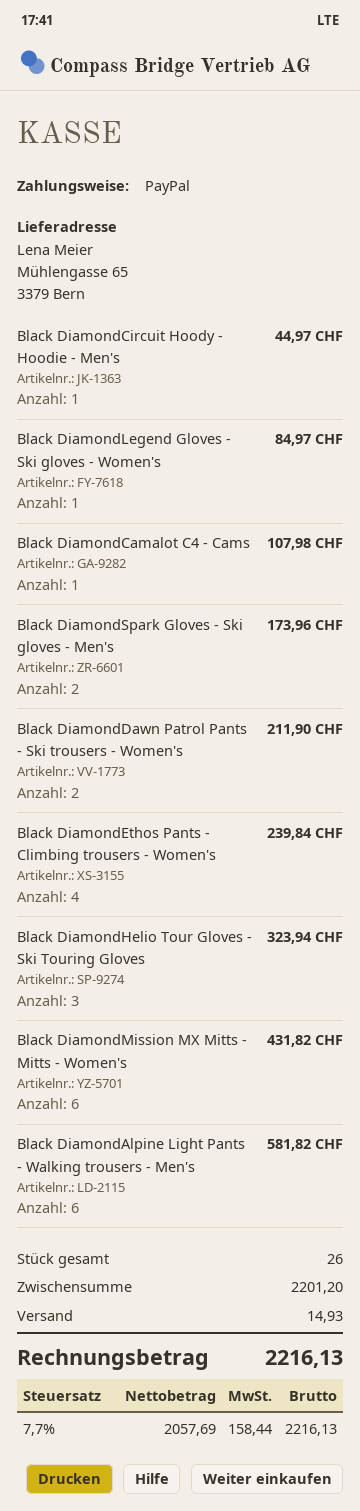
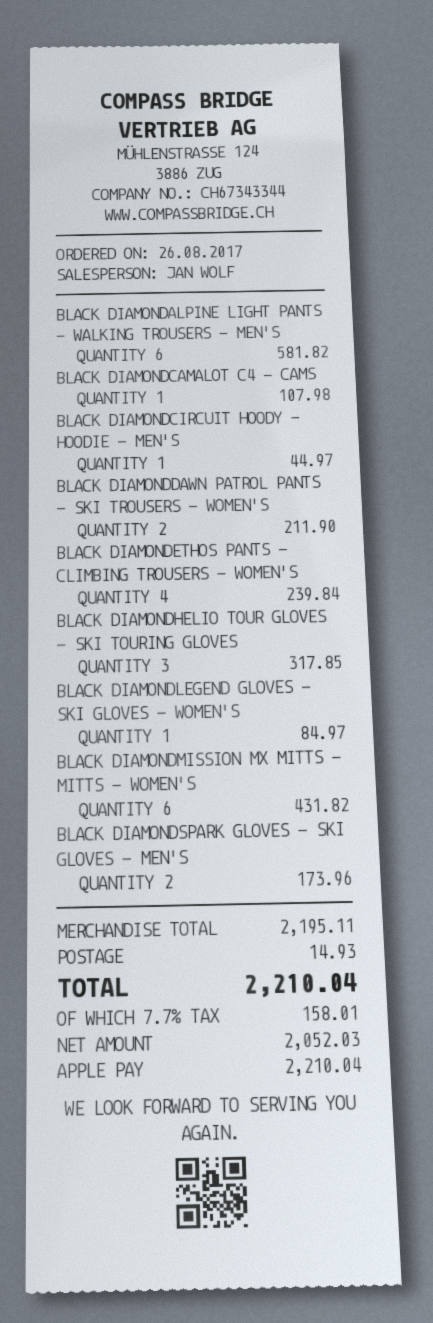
payment method: PayPal -> Apple Pay
Black DiamondHelio Tour Gloves - Ski Touring Gloves: 3 for 323.94 -> 3 for 317.85
subtotal: 2201.20 -> 2195.11
net: 2057.69 -> 2052.03
tax: 7.7% = 158.44 -> 7.7% = 158.01
total: 2216.13 -> 2210.04

